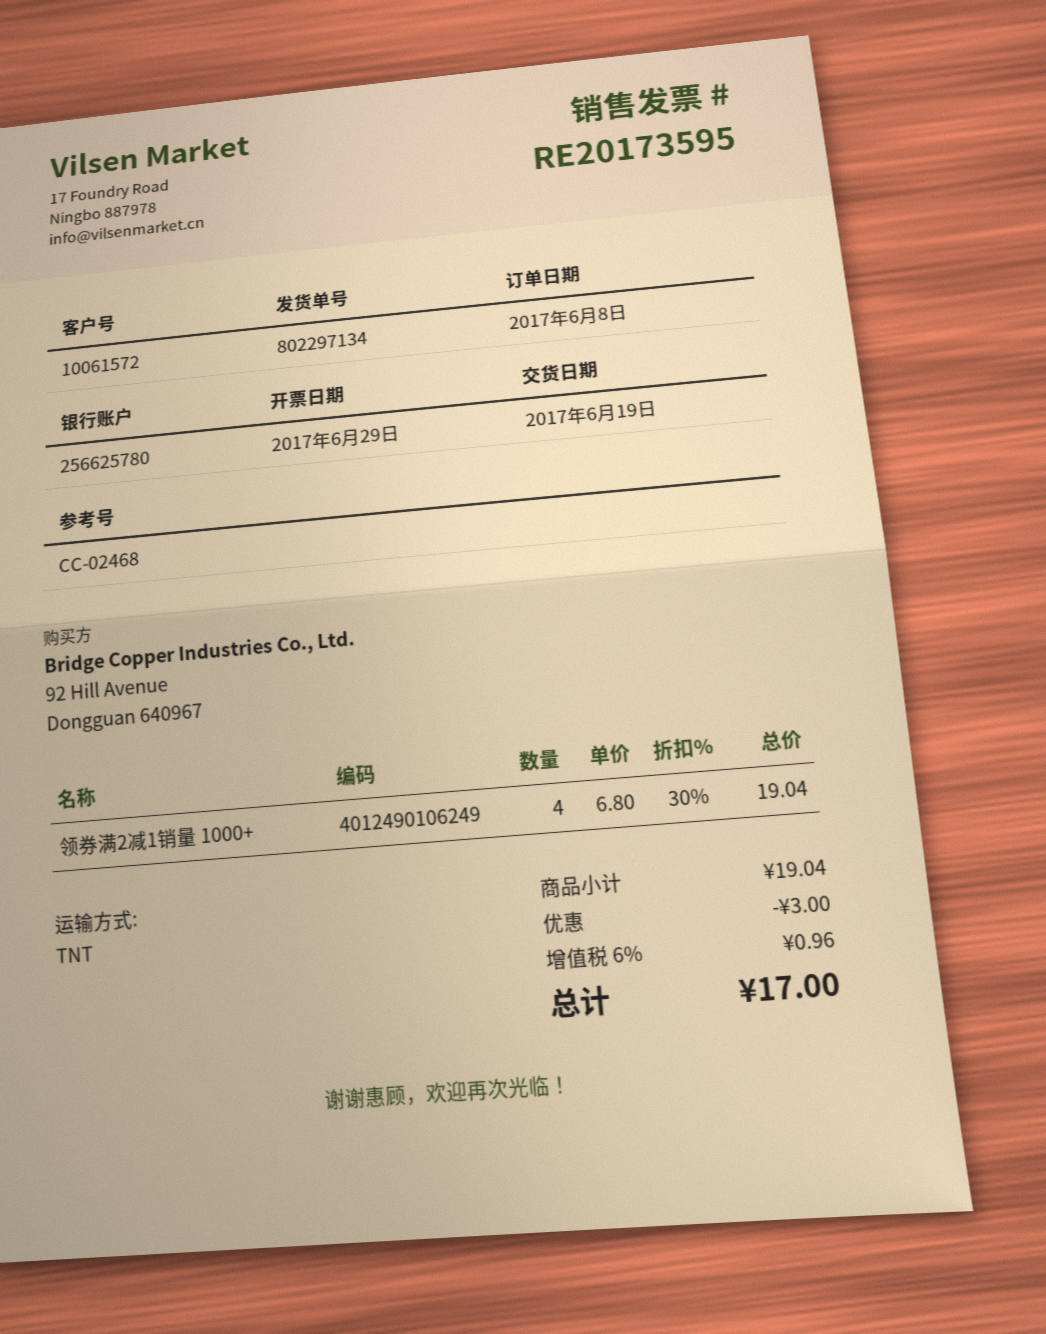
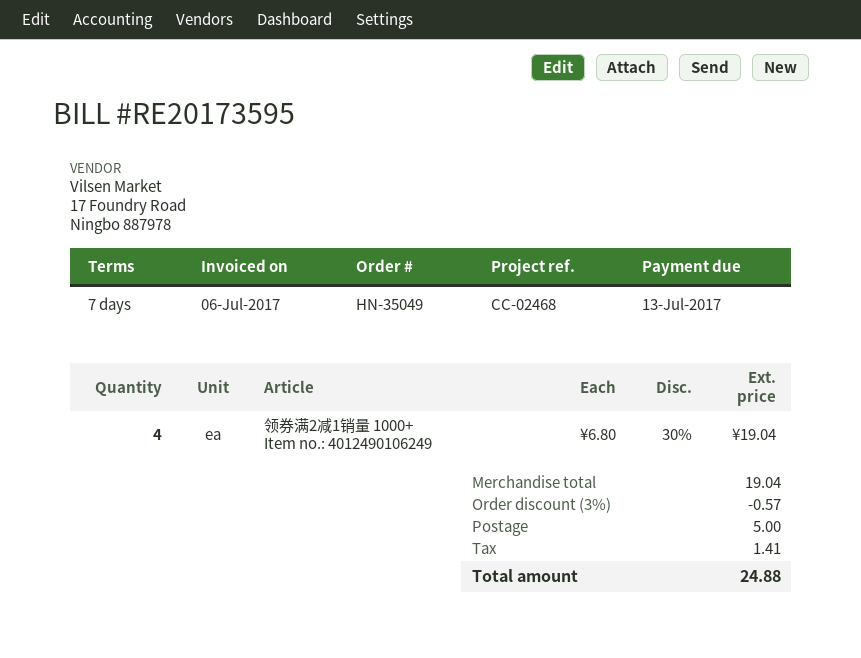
invoice date: 2017-06-29 -> 2017-07-06
discount: 3.00 -> 0.57
shipping: none -> 5.00
tax: 0.96 -> 1.41
total: 17.00 -> 24.88

